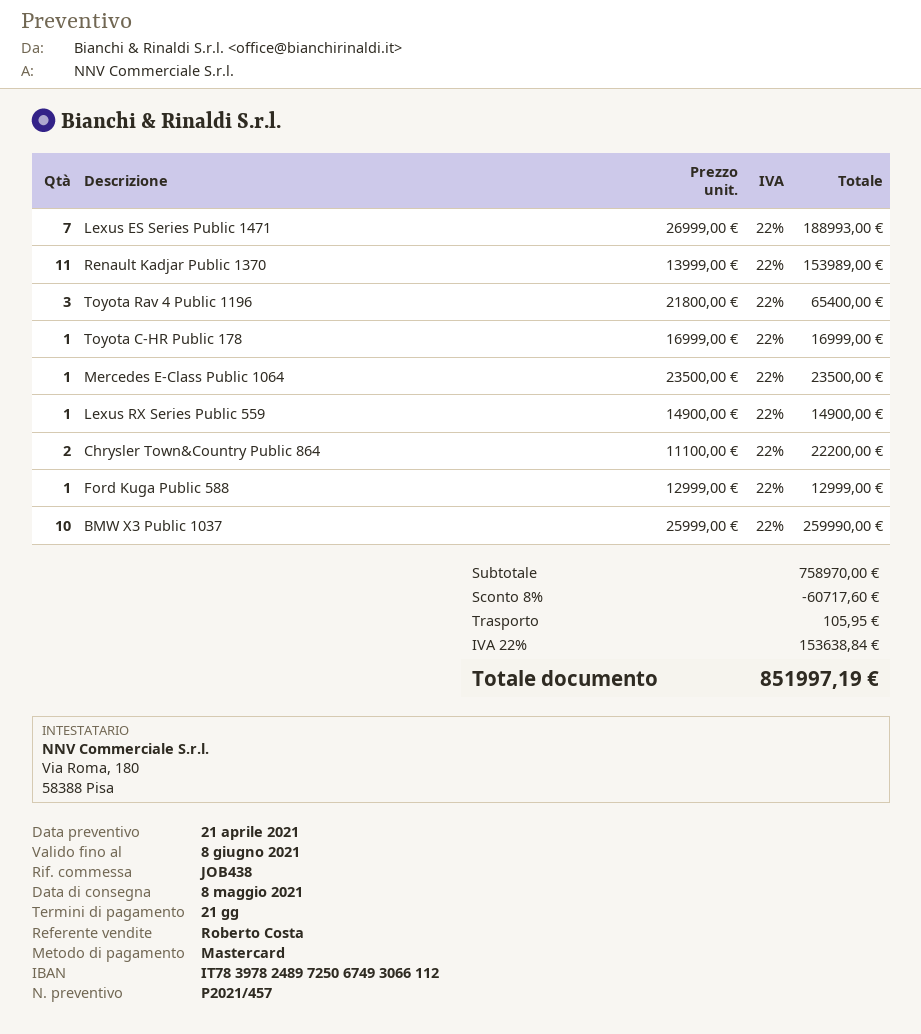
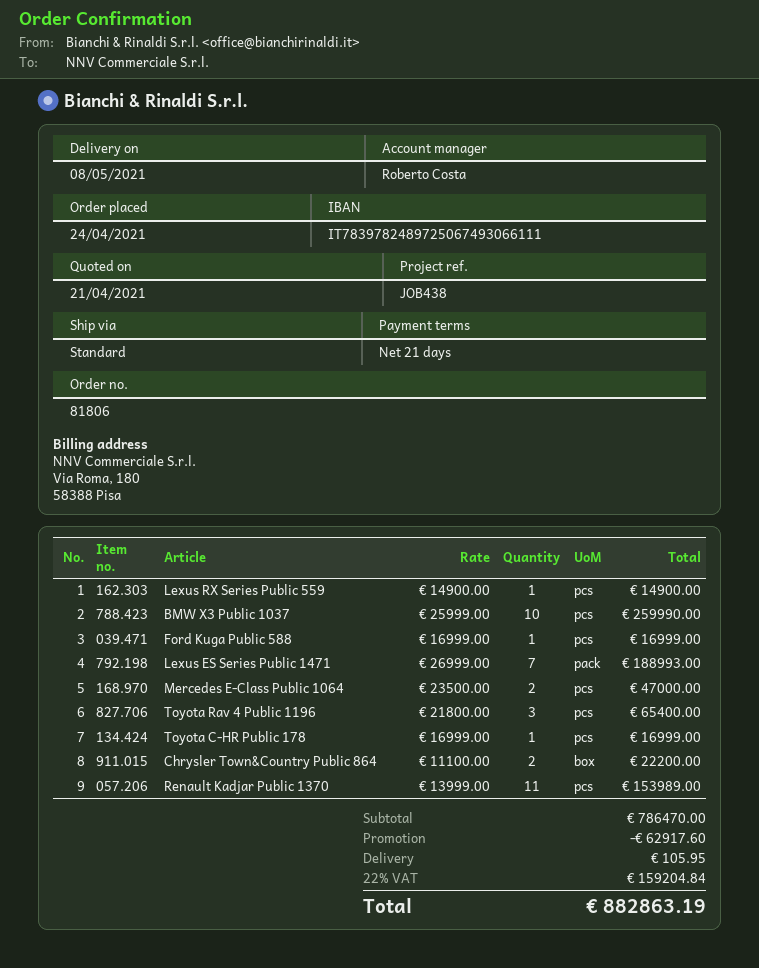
bank account: IT7839782489725067493066112 -> IT7839782489725067493066111
Mercedes E-Class Public 1064: 1 x 23500.00 = 23500.00 -> 2 x 23500.00 = 47000.00
Ford Kuga Public 588: 1 x 12999.00 = 12999.00 -> 1 x 16999.00 = 16999.00
subtotal: 758970.00 -> 786470.00
discount: 60717.60 -> 62917.60
tax: 22% = 153638.84 -> 22% = 159204.84
total: 851997.19 -> 882863.19

